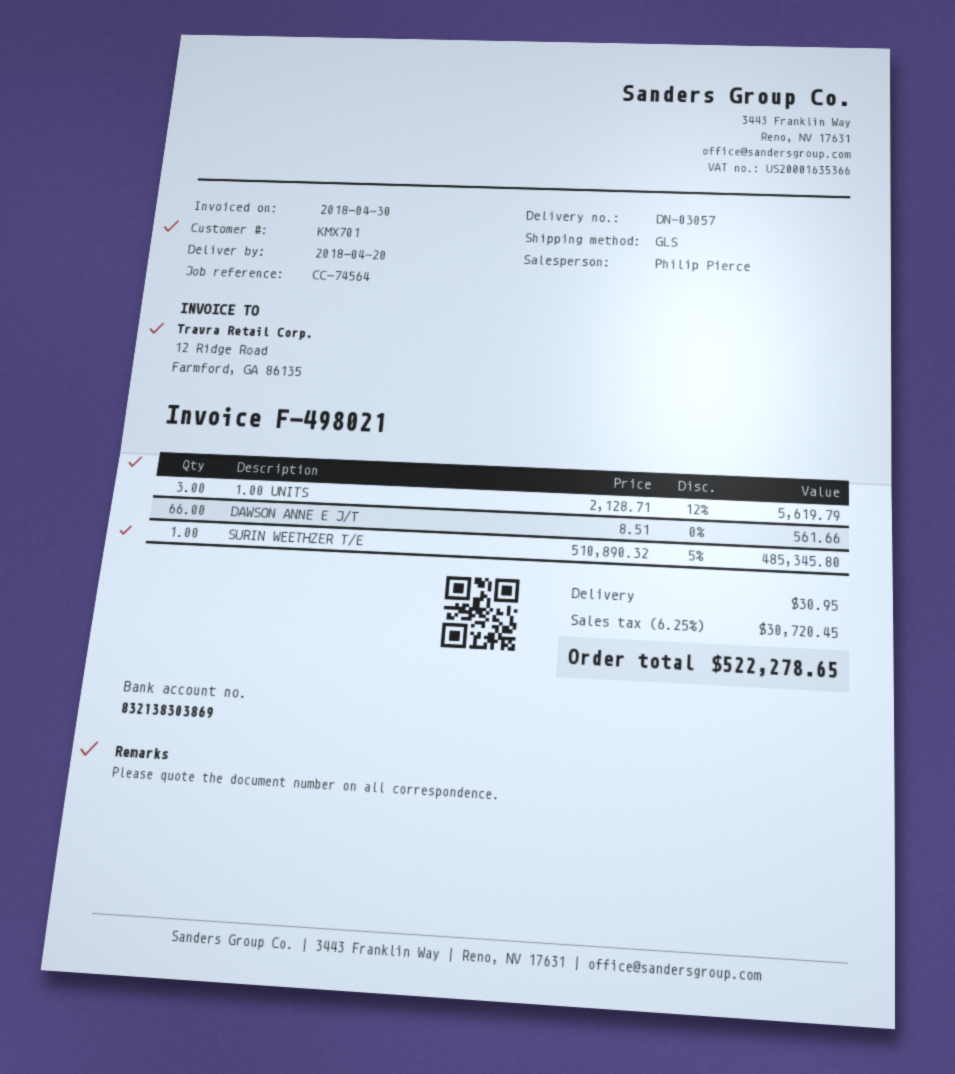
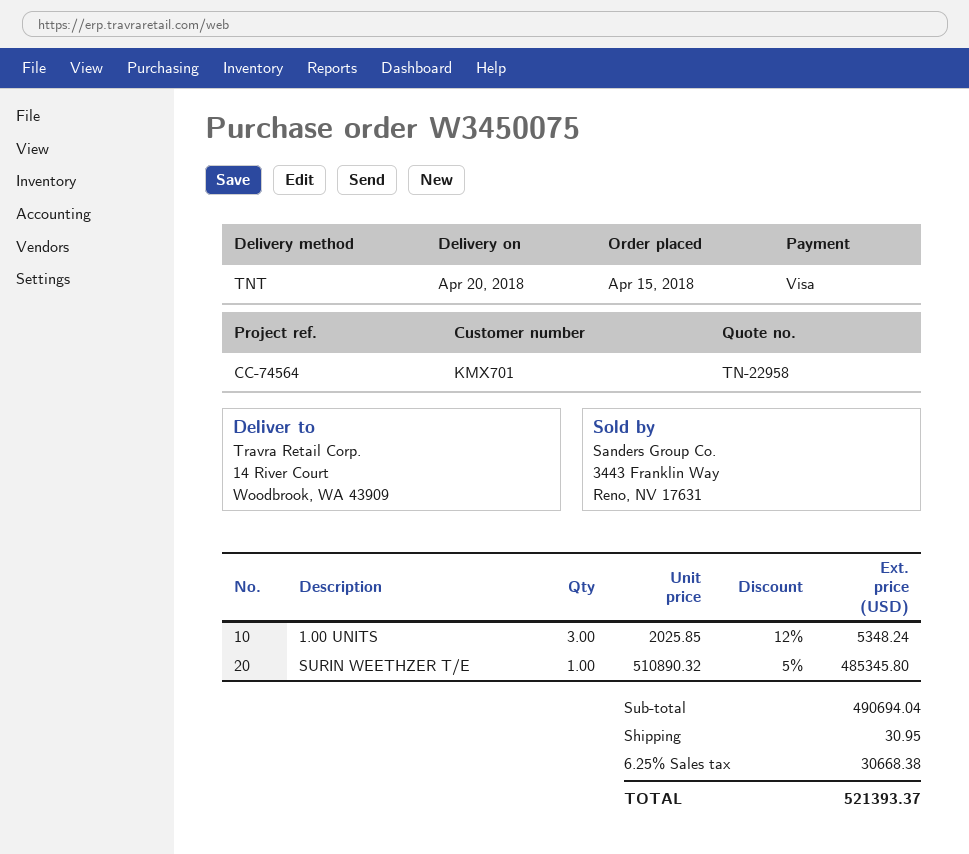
shipping method: GLS -> TNT
1.00 UNITS: 3 x 2128.71 - 12% = 5619.79 -> 3 x 2025.85 - 12% = 5348.24
DAWSON ANNE E J/T: 66 x 8.51 = 561.66 -> none
tax: 6.25% = 30720.45 -> 6.25% = 30668.38
total: 522278.65 -> 521393.37

